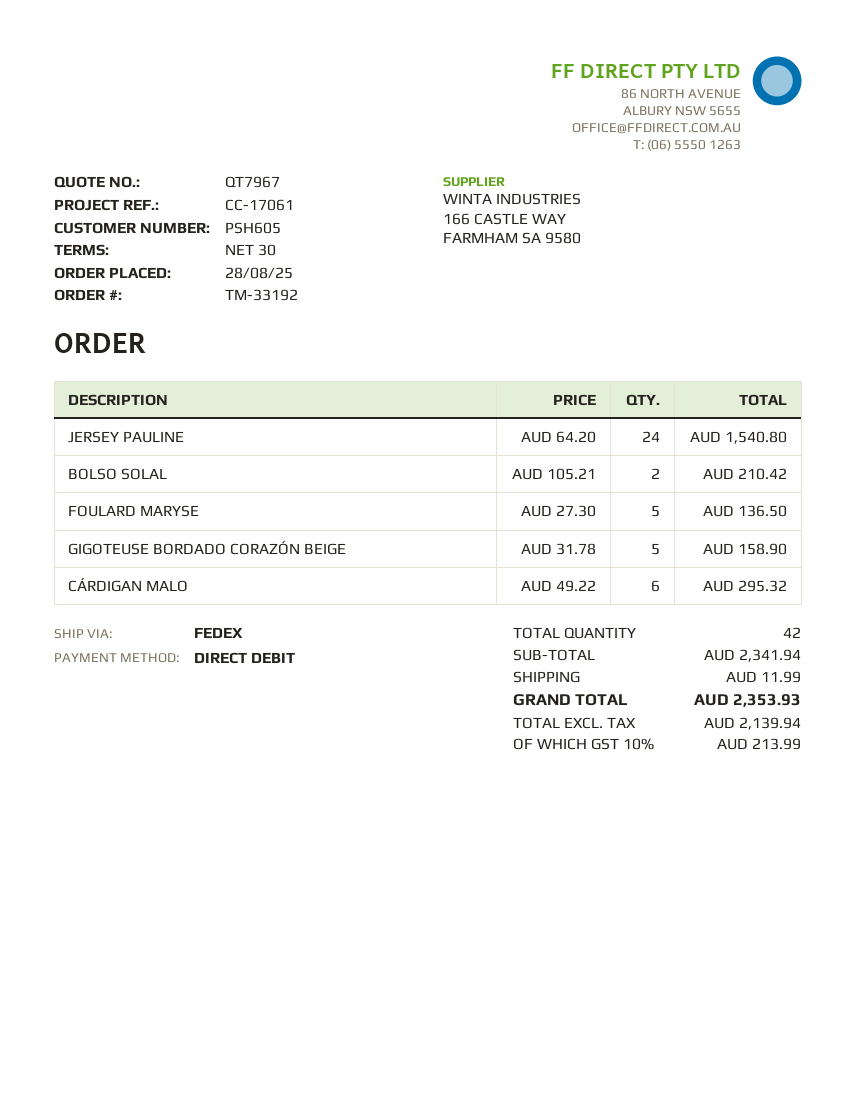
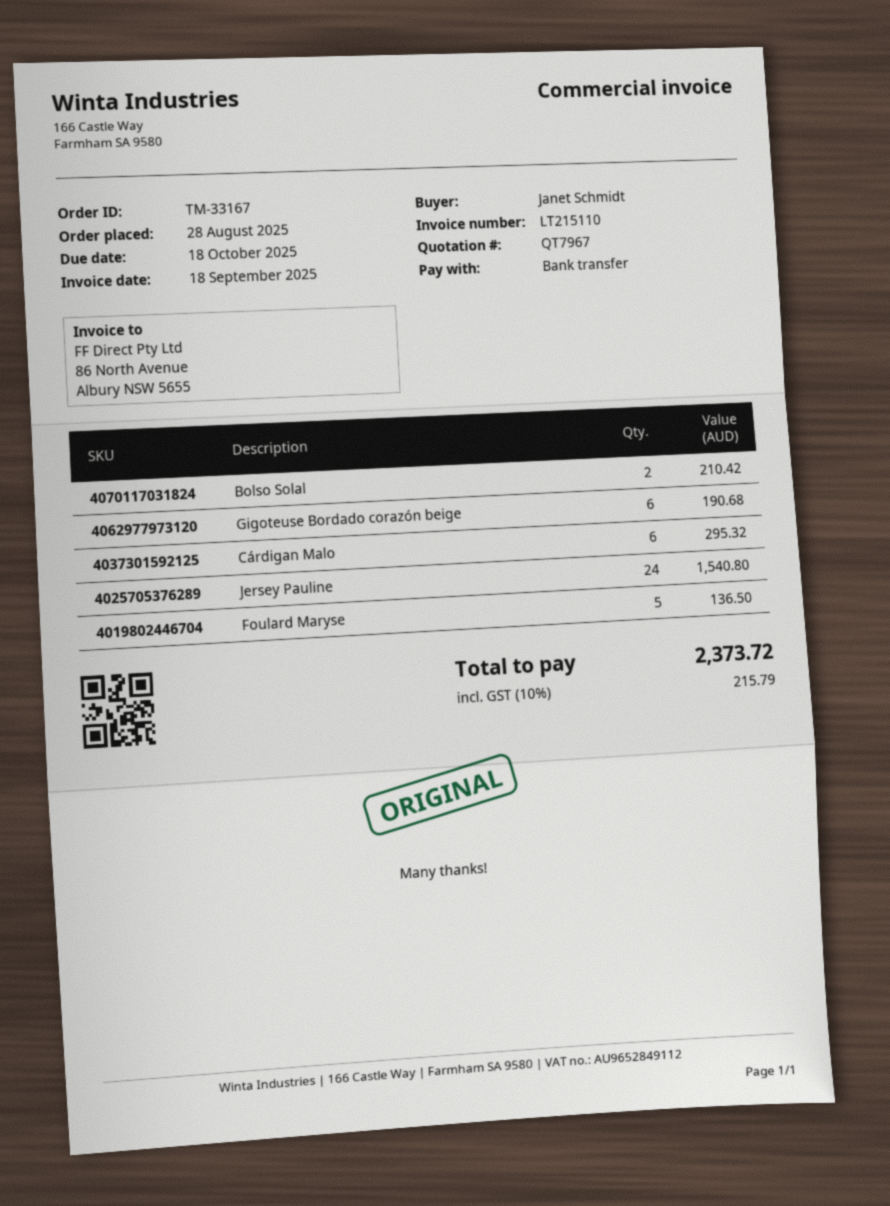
order number: TM-33192 -> TM-33167
payment method: direct debit -> bank transfer
GIGOTEUSE BORDADO CORAZÓN BEIGE: 5 for 158.90 -> 6 for 190.68
shipping: 11.99 -> none
tax: 10% = 213.99 -> 10% = 215.79
total: 2353.93 -> 2373.72

